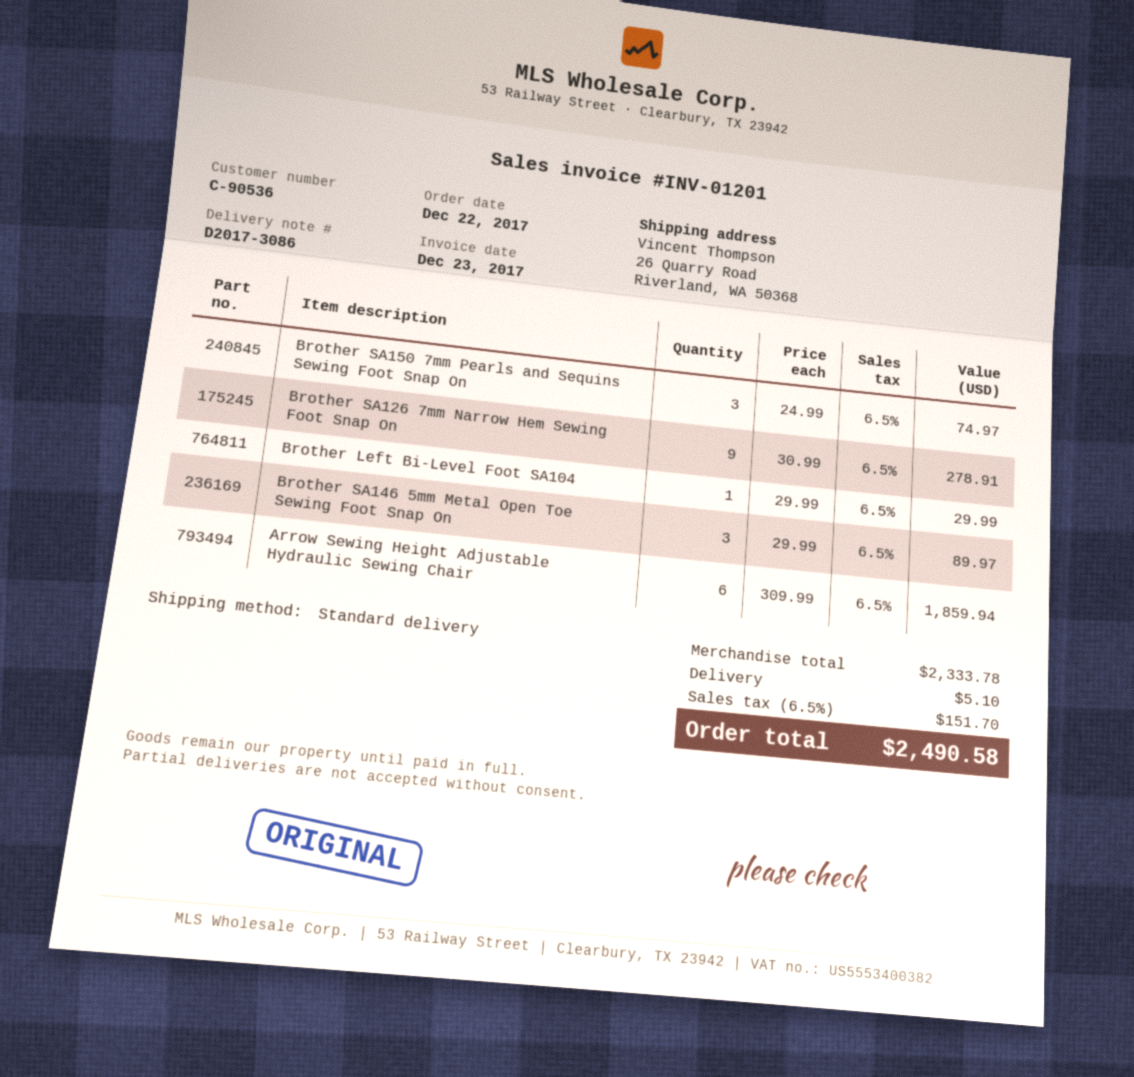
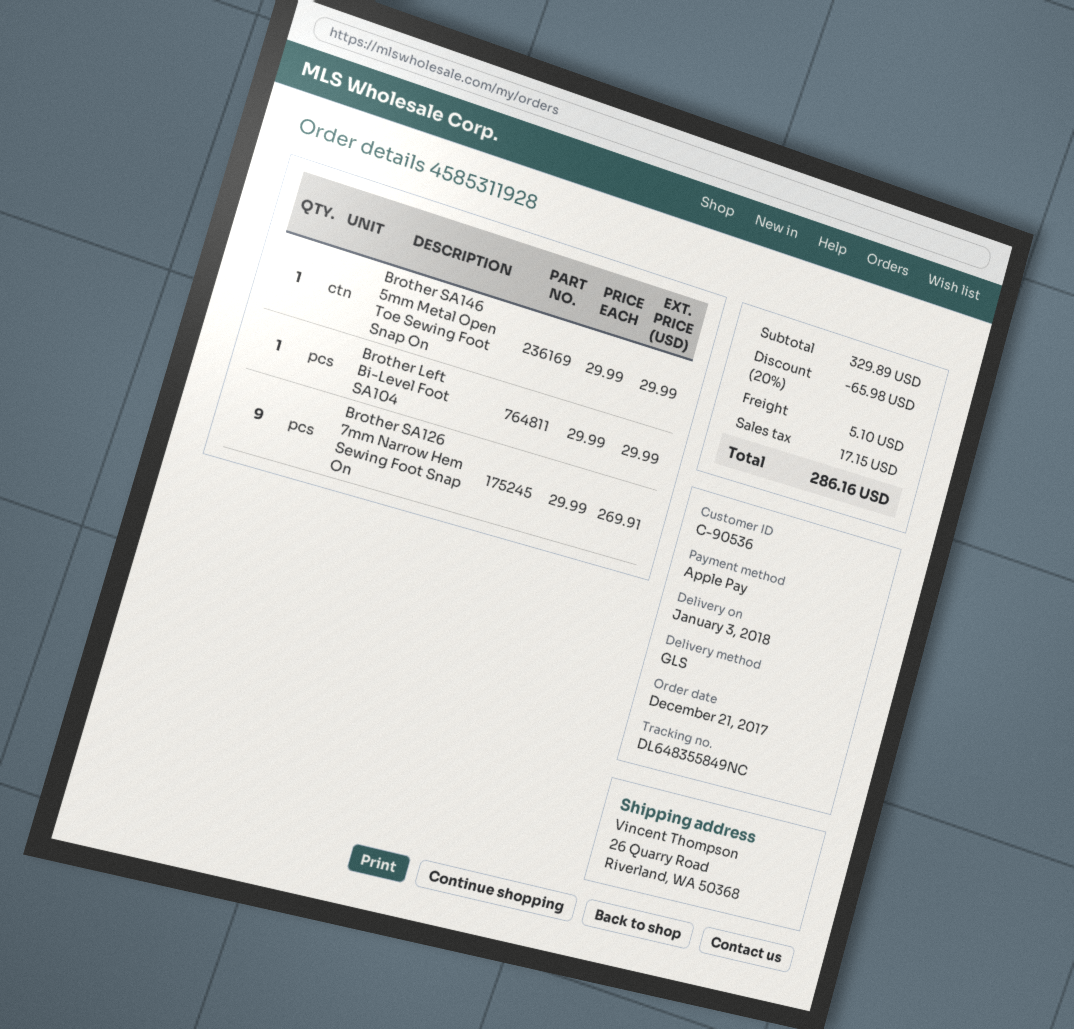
order date: 2017-12-22 -> 2017-12-21
shipping method: standard -> GLS
Brother SA150 7mm Pearls and Sequins Sewing Foot Snap On: 3 x 24.99 = 74.97 -> none
Brother SA126 7mm Narrow Hem Sewing Foot Snap On: 9 x 30.99 = 278.91 -> 9 x 29.99 = 269.91
Brother SA146 5mm Metal Open Toe Sewing Foot Snap On: 3 x 29.99 = 89.97 -> 1 x 29.99 = 29.99
Arrow Sewing Height Adjustable Hydraulic Sewing Chair: 6 x 309.99 = 1859.94 -> none
subtotal: 2333.78 -> 329.89
discount: none -> 20% = 65.98
tax: 151.70 -> 17.15
total: 2490.58 -> 286.16

